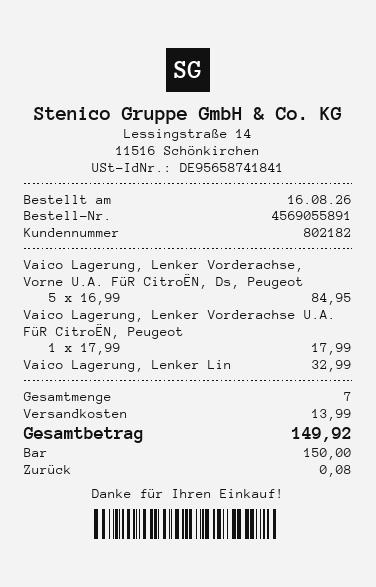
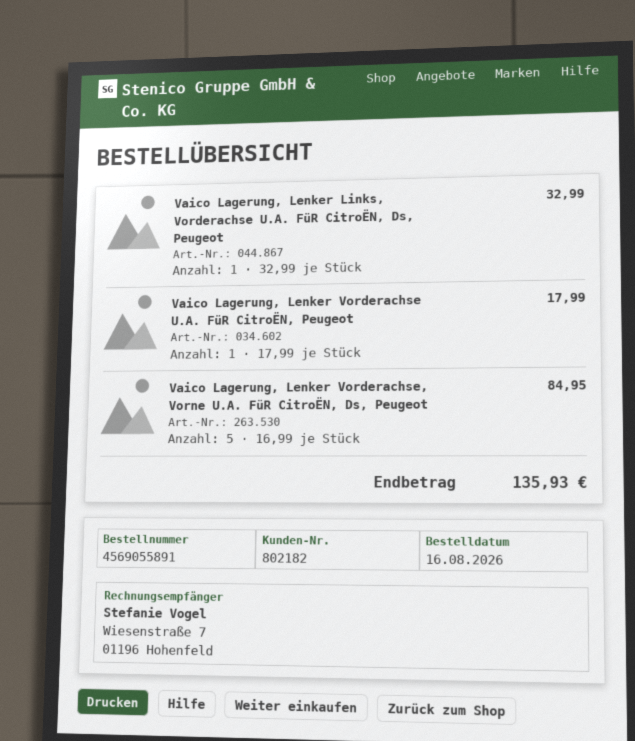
shipping: 13.99 -> none
total: 149.92 -> 135.93

